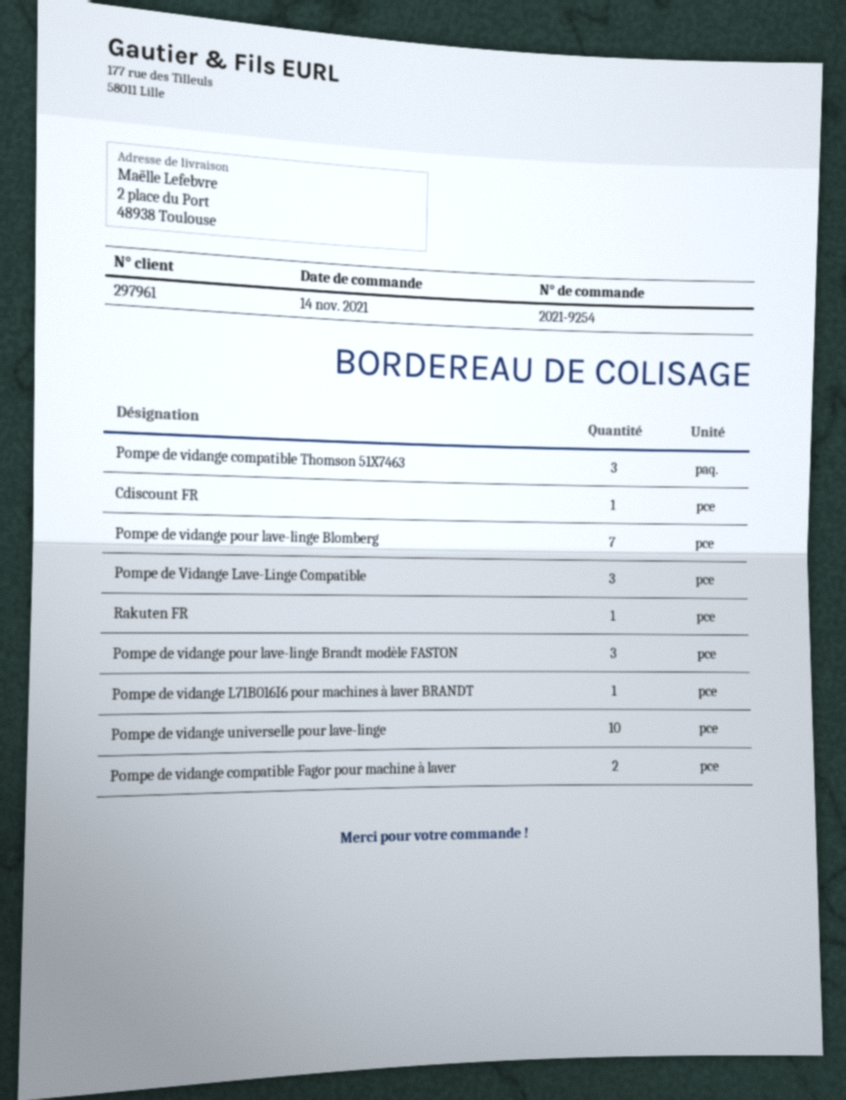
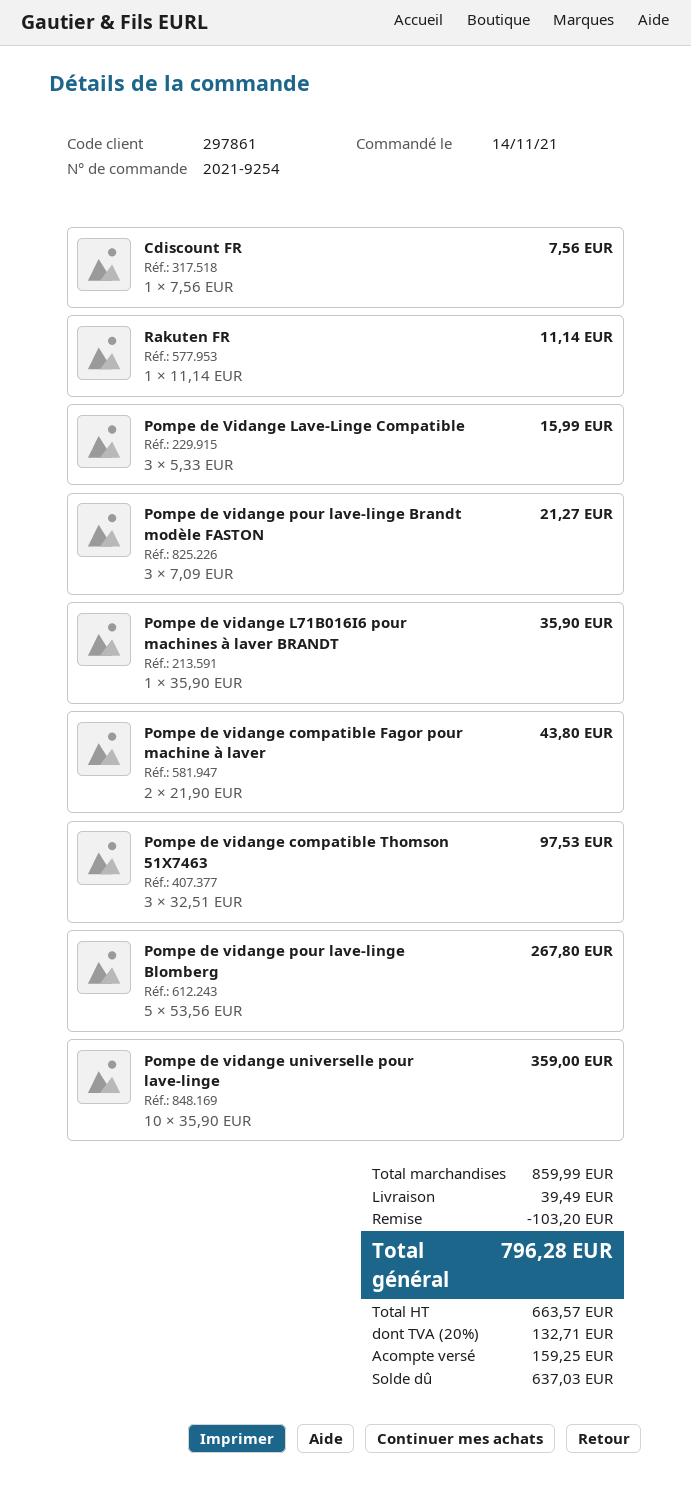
customer number: 297961 -> 297861
Pompe de vidange pour lave-linge Blomberg: 7 -> 5

